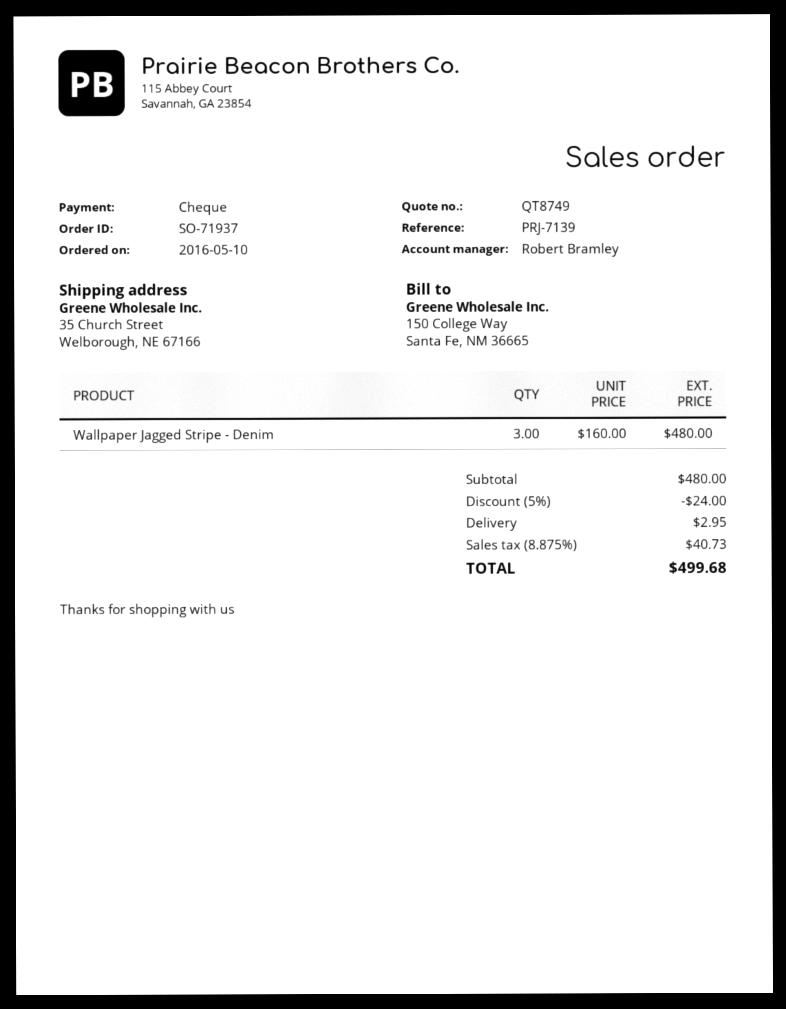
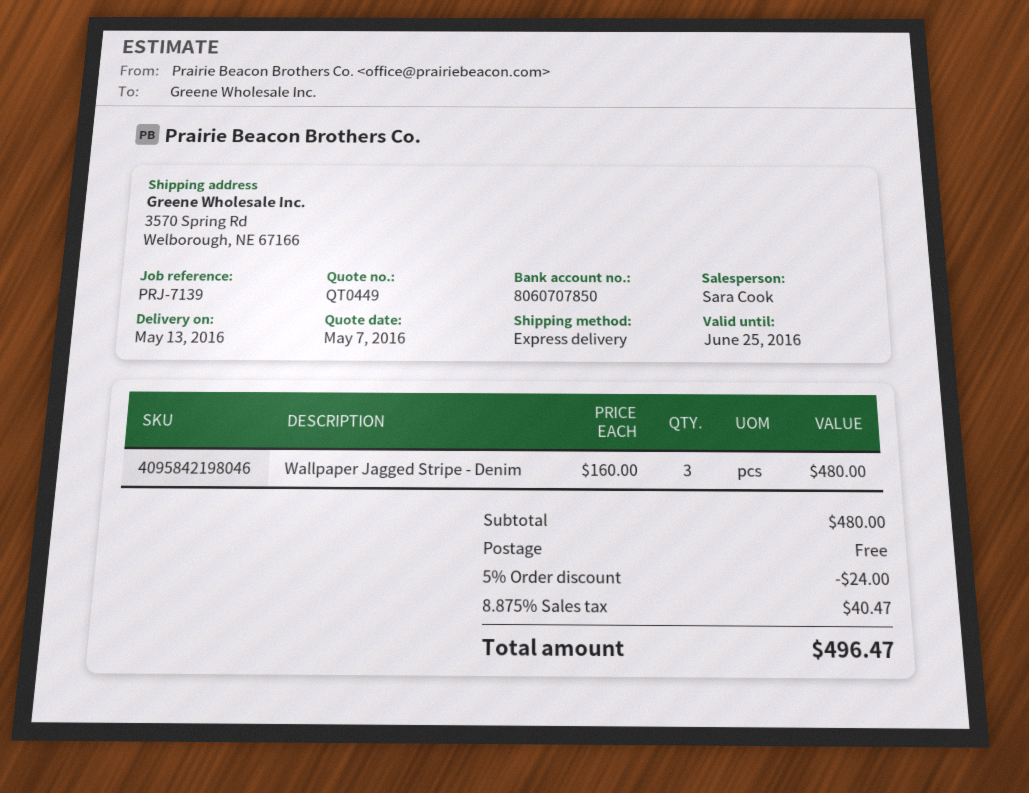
quote number: QT8749 -> QT0449
sales rep: Robert Bramley -> Sara Cook
ship to: 35 Church Street, Welborough, NE 67166 -> 3570 Spring Rd, Welborough, NE 67166
shipping: 2.95 -> 0.00
tax: 8.875% = 40.73 -> 8.875% = 40.47
total: 499.68 -> 496.47

